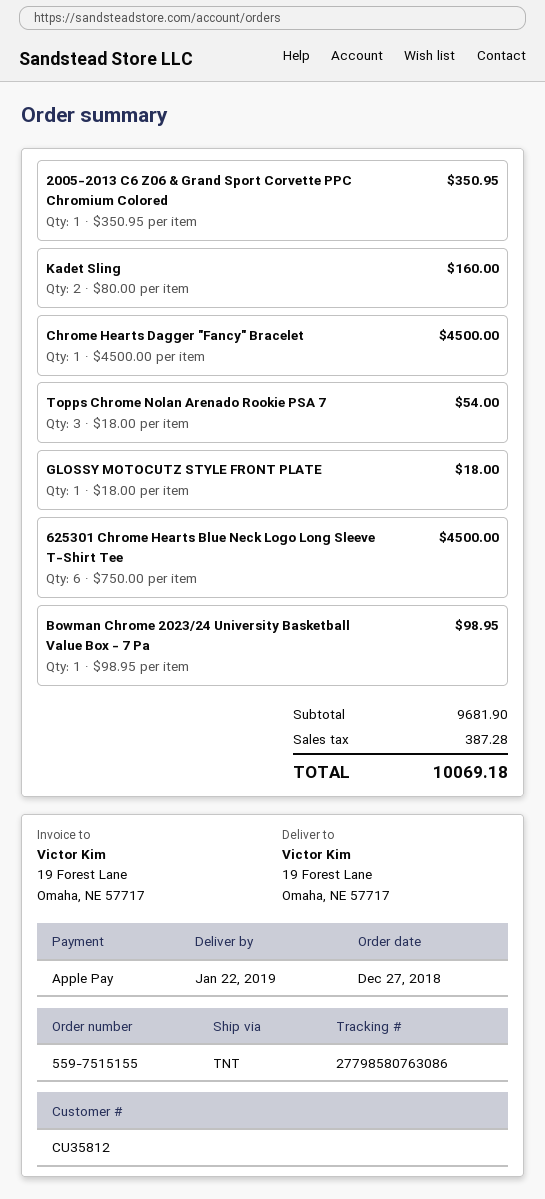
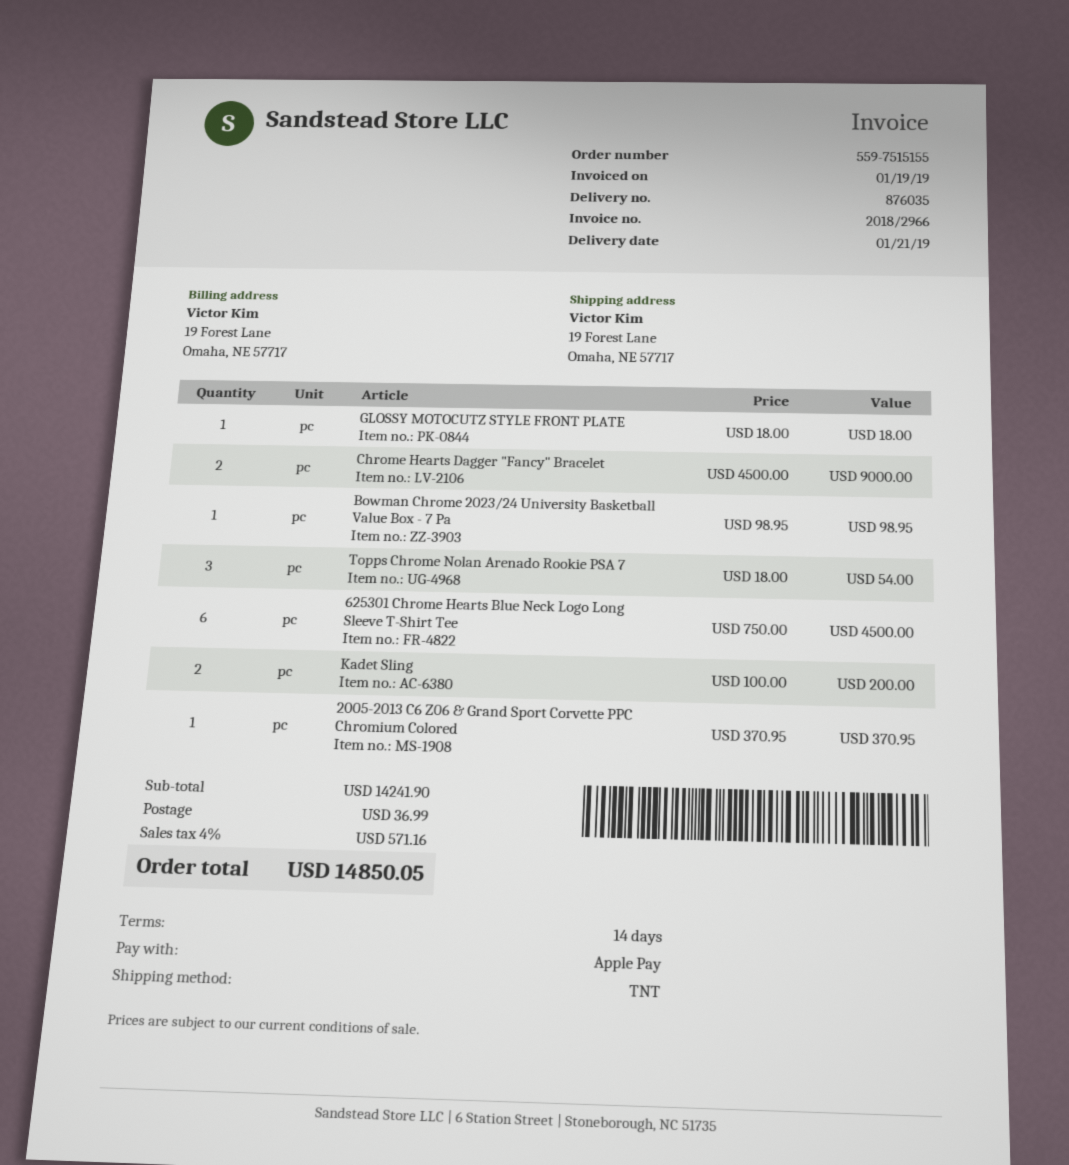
delivery date: 2019-01-22 -> 2019-01-21
2005-2013 C6 Z06 & Grand Sport Corvette PPC Chromium Colored: 1 x 350.95 = 350.95 -> 1 x 370.95 = 370.95
Kadet Sling: 2 x 80.00 = 160.00 -> 2 x 100.00 = 200.00
Chrome Hearts Dagger "Fancy" Bracelet: 1 x 4500.00 = 4500.00 -> 2 x 4500.00 = 9000.00
subtotal: 9681.90 -> 14241.90
shipping: none -> 36.99
tax: 387.28 -> 571.16
total: 10069.18 -> 14850.05

